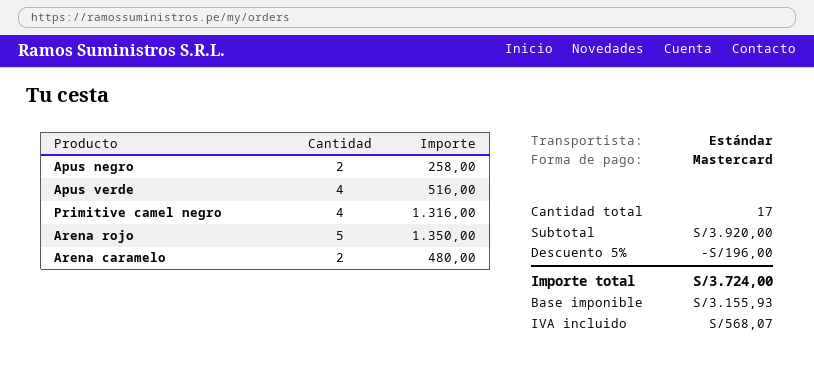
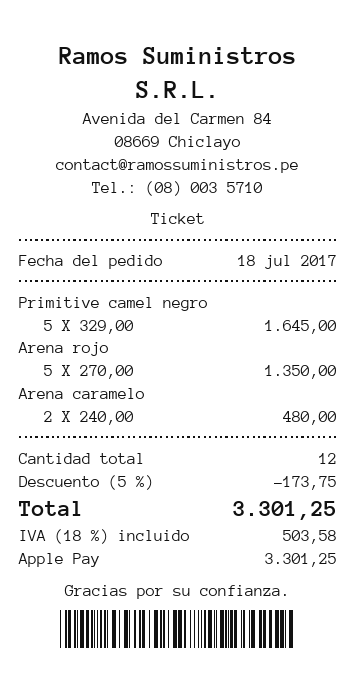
payment method: Mastercard -> Apple Pay
Apus negro: 2 for 258.00 -> none
Apus verde: 4 for 516.00 -> none
Primitive camel negro: 4 for 1316.00 -> 5 for 1645.00
total quantity: 17 -> 12
discount: 5% = 196.00 -> 5% = 173.75
tax: 568.07 -> 503.58
total: 3724.00 -> 3301.25

